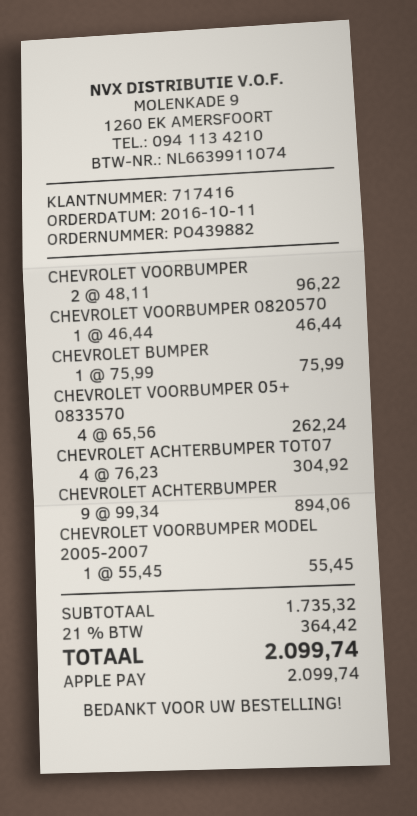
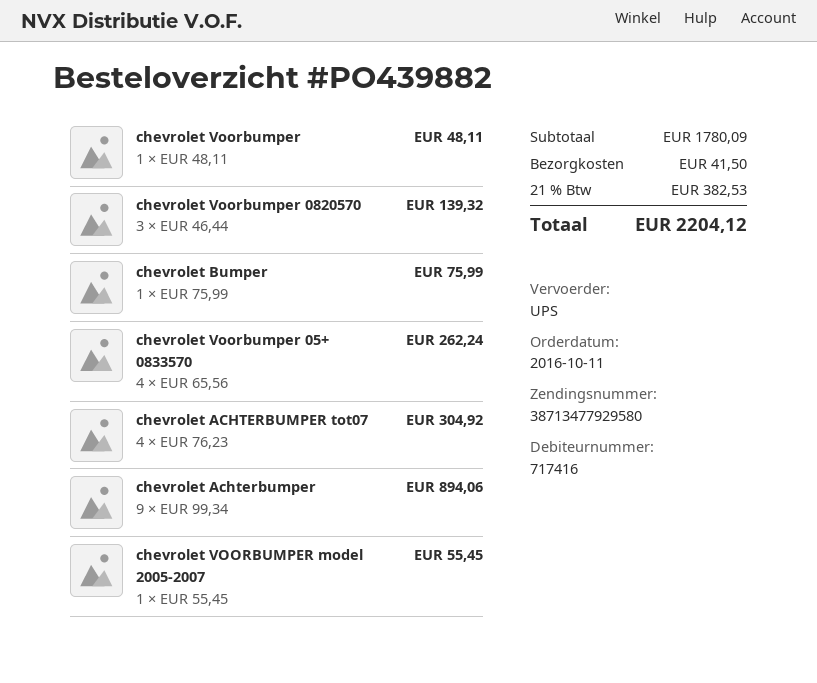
CHEVROLET VOORBUMPER: 2 x 48.11 = 96.22 -> 1 x 48.11 = 48.11
CHEVROLET VOORBUMPER 0820570: 1 x 46.44 = 46.44 -> 3 x 46.44 = 139.32
subtotal: 1735.32 -> 1780.09
shipping: none -> 41.50
tax: 21% = 364.42 -> 21% = 382.53
total: 2099.74 -> 2204.12

